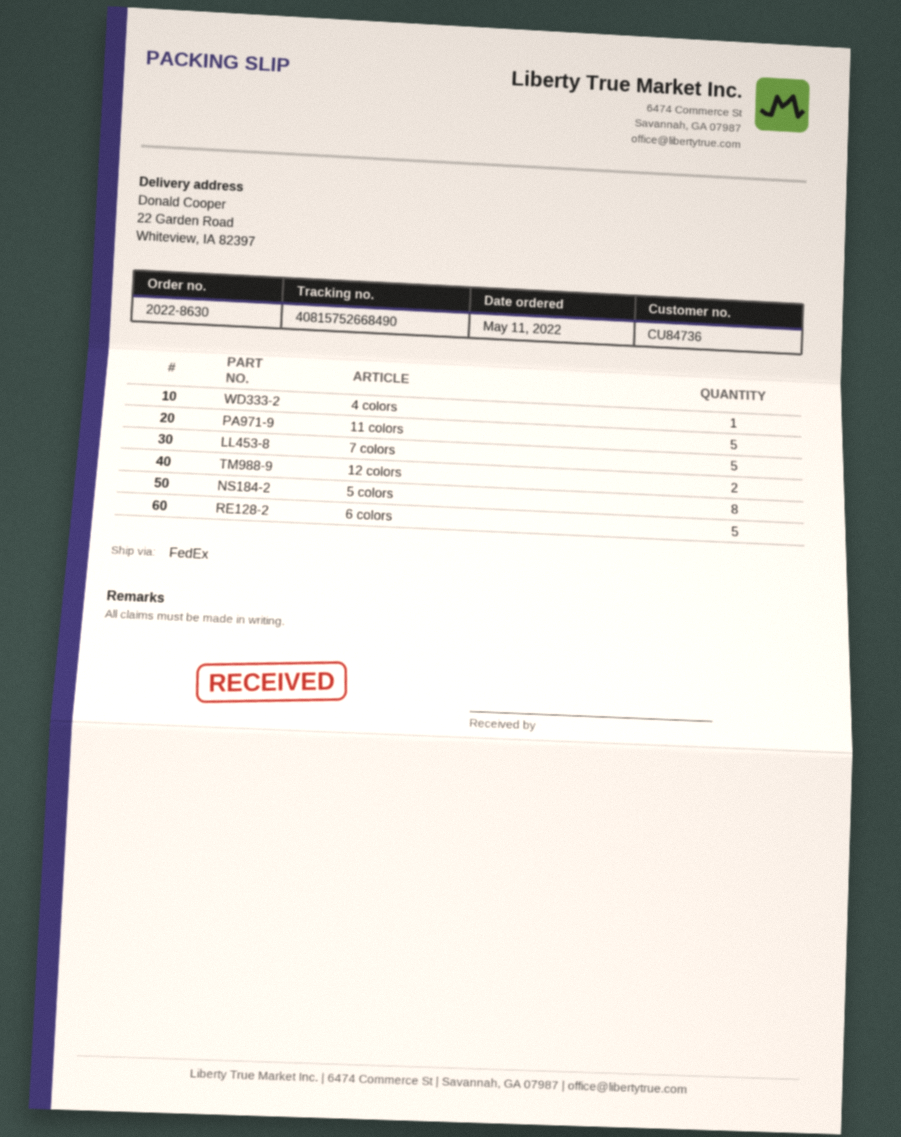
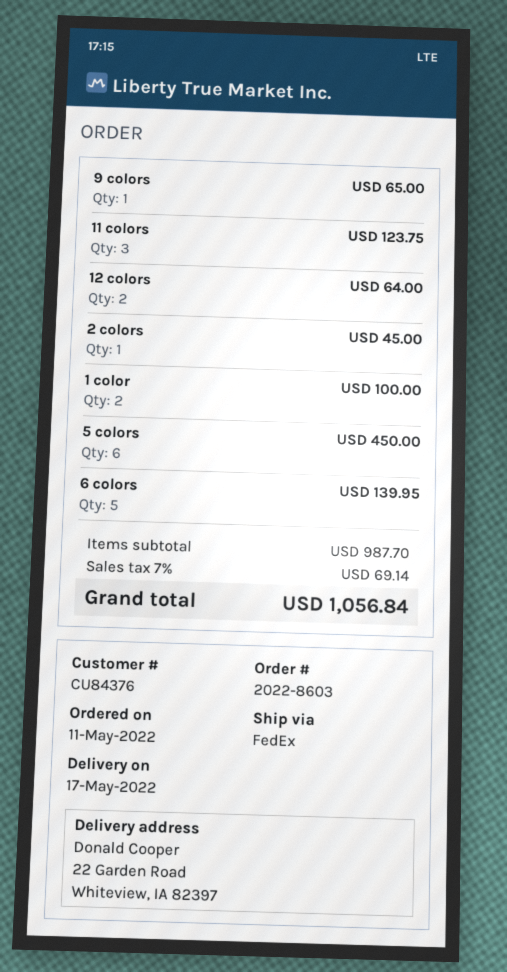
order number: 2022-8630 -> 2022-8603
customer number: CU84736 -> CU84376
4 colors: 1 -> none
11 colors: 5 -> 3
7 colors: 5 -> none
5 colors: 8 -> 6
9 colors: none -> 1
2 colors: none -> 1
1 color: none -> 2

